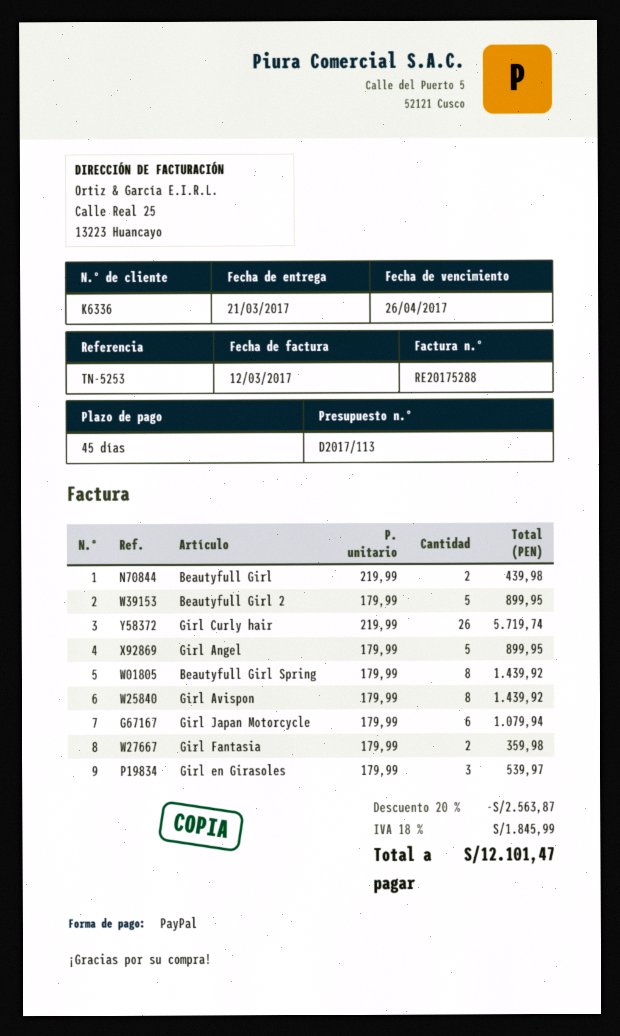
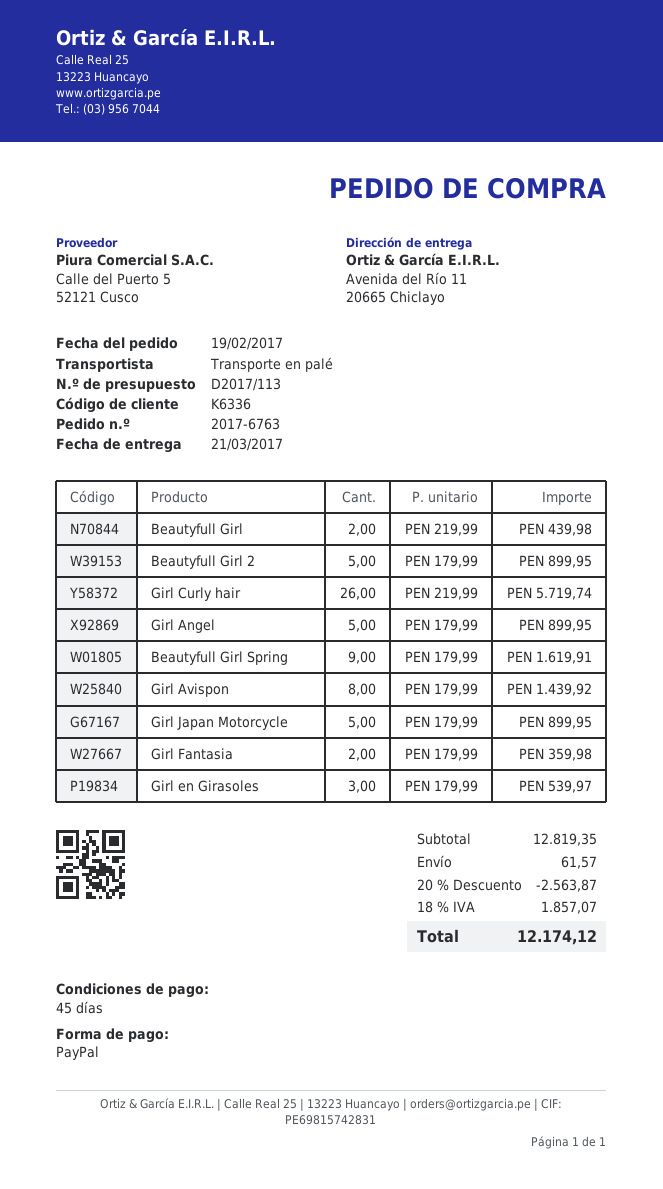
Beautyfull Girl Spring: 8 x 179.99 = 1439.92 -> 9 x 179.99 = 1619.91
Girl Japan Motorcycle: 6 x 179.99 = 1079.94 -> 5 x 179.99 = 899.95
shipping: none -> 61.57
tax: 18% = 1845.99 -> 18% = 1857.07
total: 12101.47 -> 12174.12

